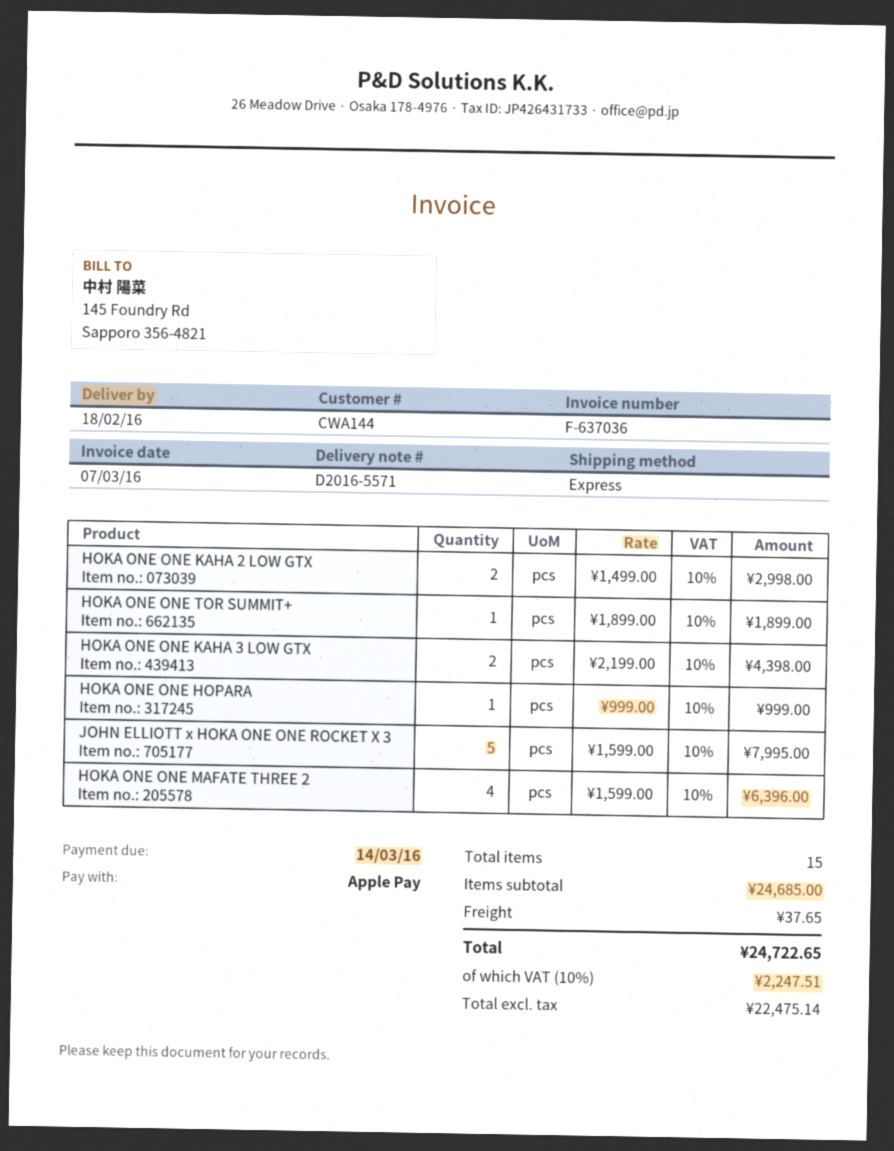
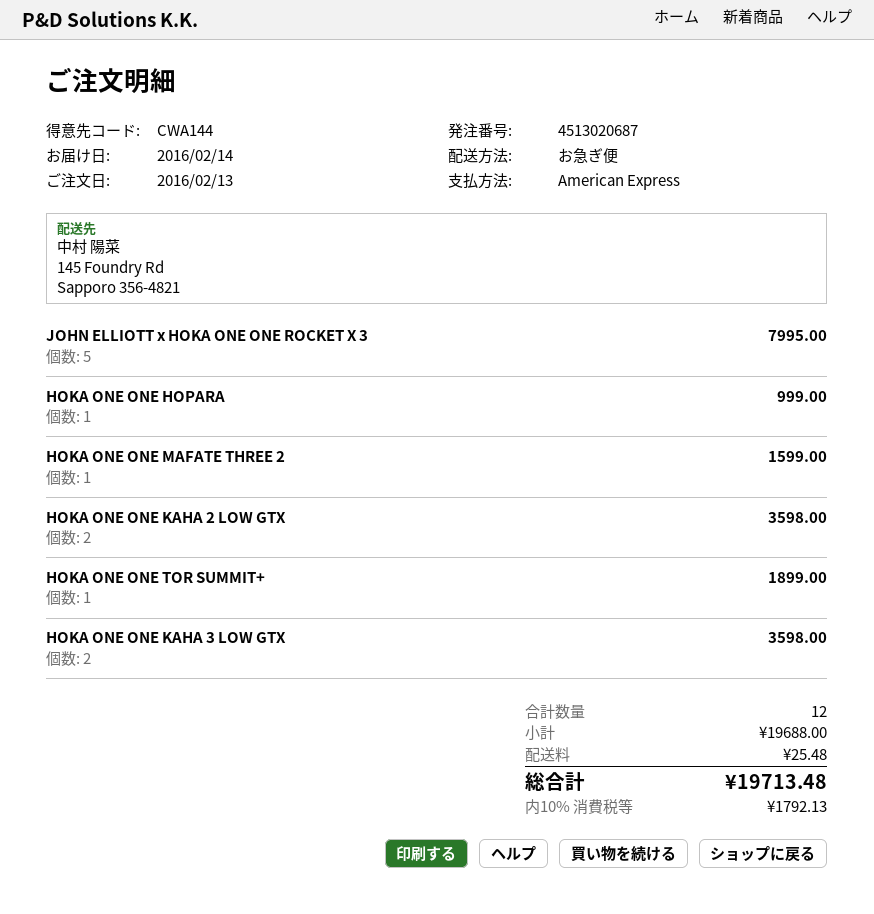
delivery date: 2016-02-18 -> 2016-02-14
payment method: Apple Pay -> American Express
HOKA ONE ONE KAHA 2 LOW GTX: 2 for 2998.00 -> 2 for 3598.00
HOKA ONE ONE KAHA 3 LOW GTX: 2 for 4398.00 -> 2 for 3598.00
HOKA ONE ONE MAFATE THREE 2: 4 for 6396.00 -> 1 for 1599.00
total quantity: 15 -> 12
subtotal: 24685.00 -> 19688.00
shipping: 37.65 -> 25.48
tax: 10% = 2247.51 -> 10% = 1792.13
total: 24722.65 -> 19713.48

